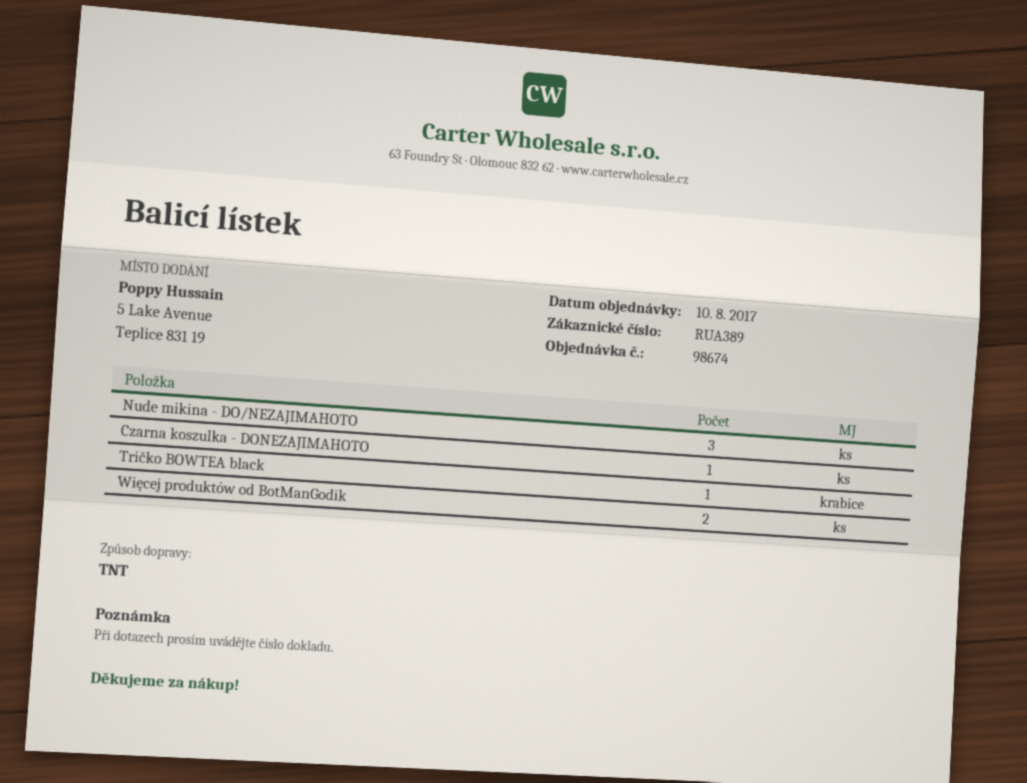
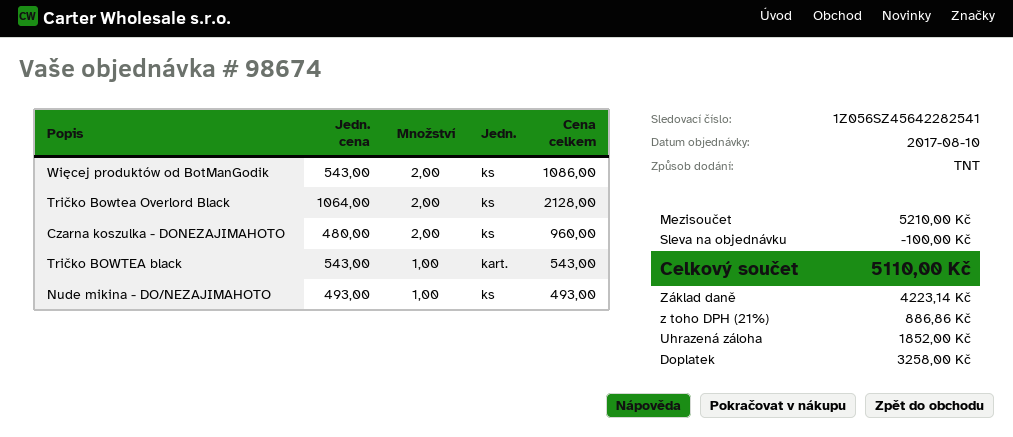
Nude mikina - DO/NEZAJIMAHOTO: 3 -> 1
Czarna koszulka - DONEZAJIMAHOTO: 1 -> 2
Tričko Bowtea Overlord Black: none -> 2

